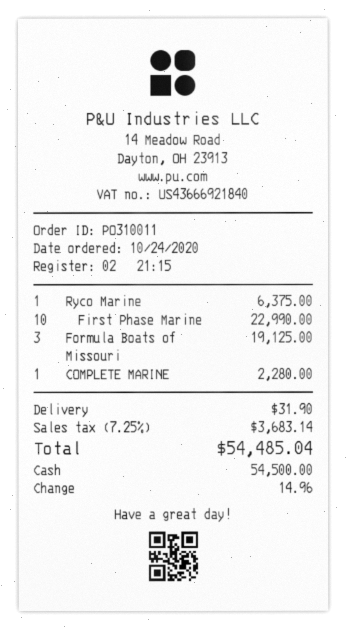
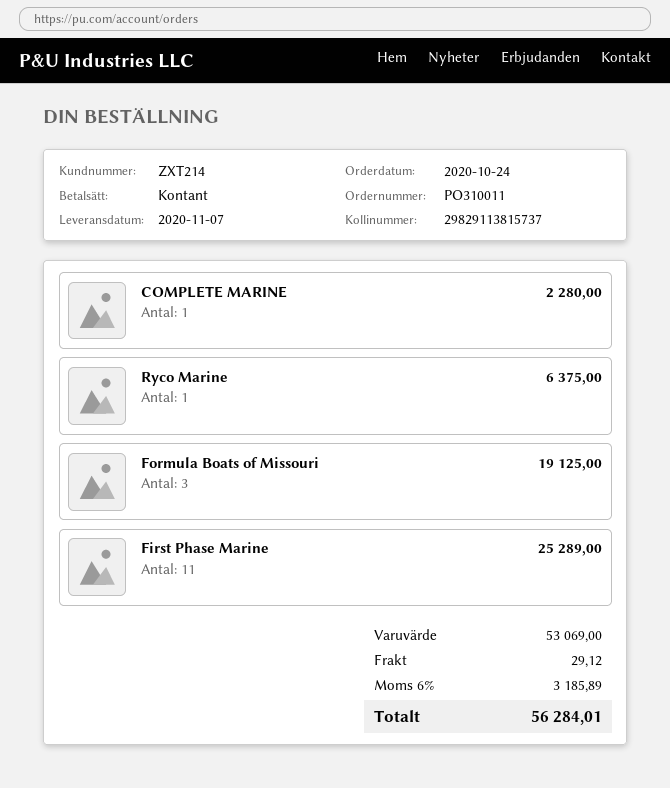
First Phase Marine: 10 for 22990.00 -> 11 for 25289.00
shipping: 31.90 -> 29.12
tax: 7.25% = 3683.14 -> 6% = 3185.89
total: 54485.04 -> 56284.01

